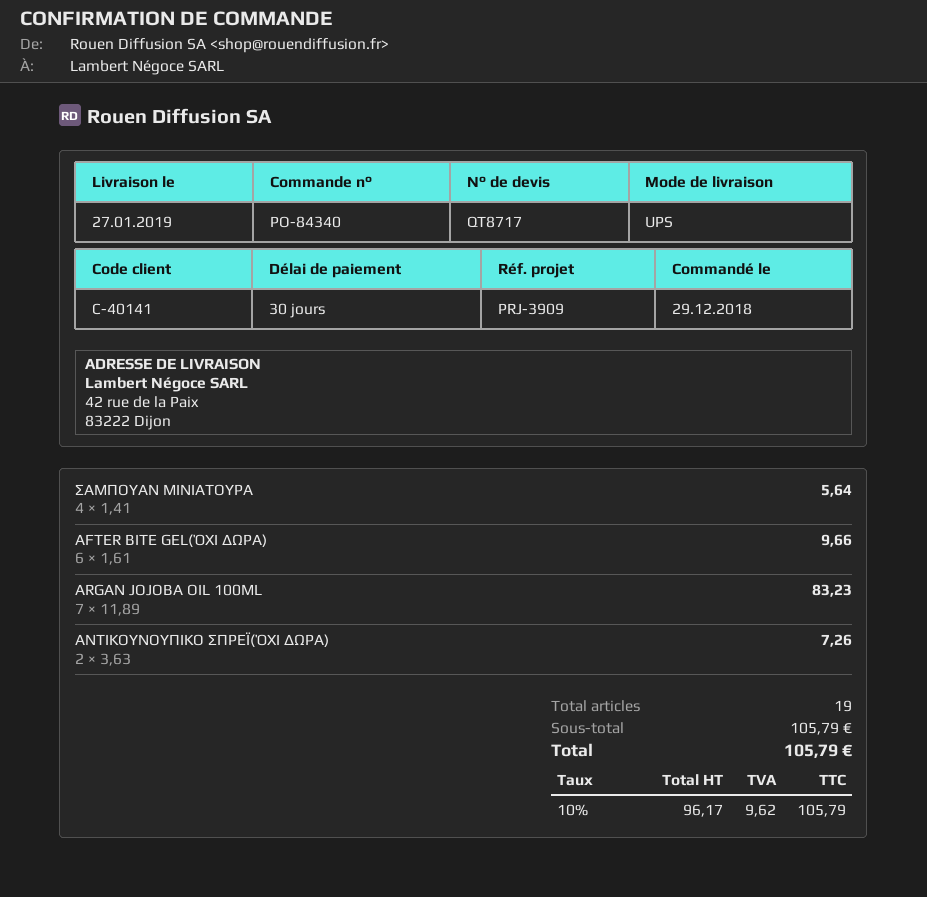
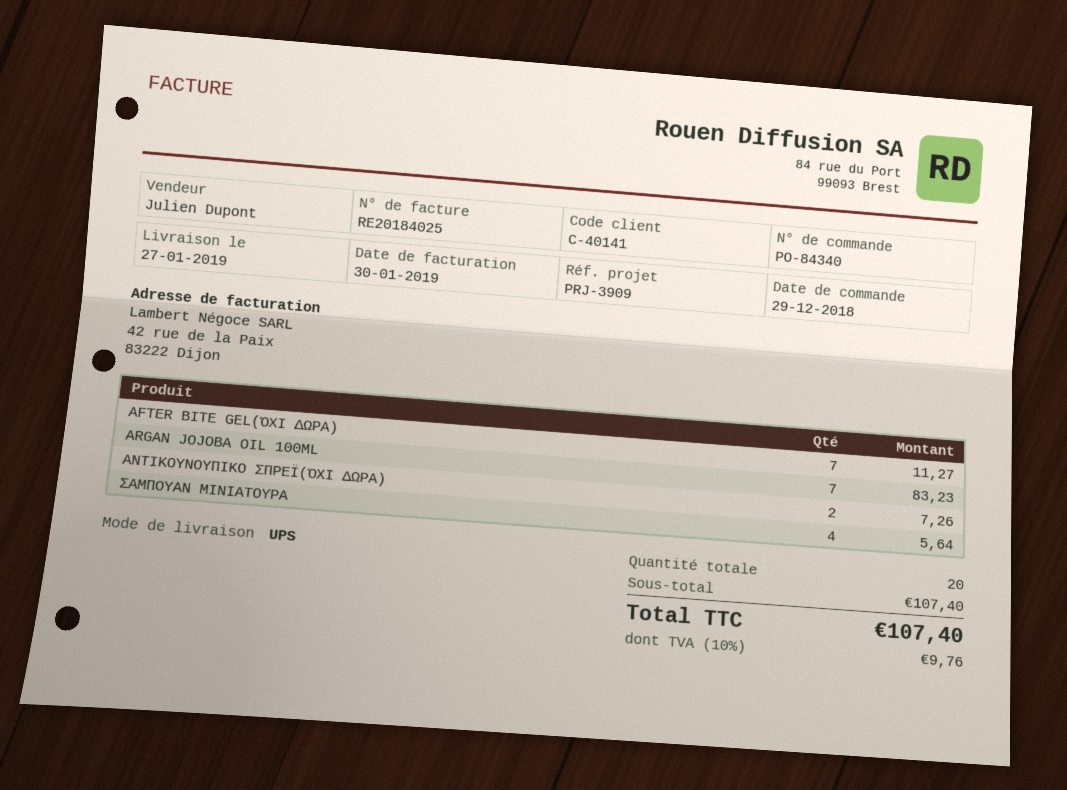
AFTER BITE GEL(ΌΧΙ ΔΩΡΑ): 6 for 9.66 -> 7 for 11.27
total quantity: 19 -> 20
subtotal: 105.79 -> 107.40
tax: 10% = 9.62 -> 10% = 9.76
total: 105.79 -> 107.40

